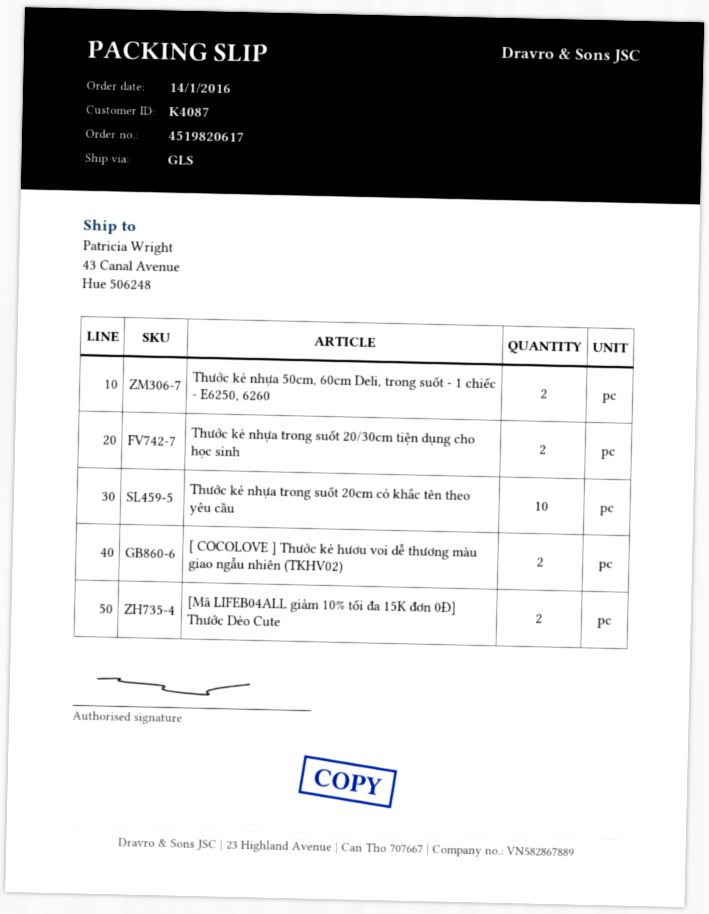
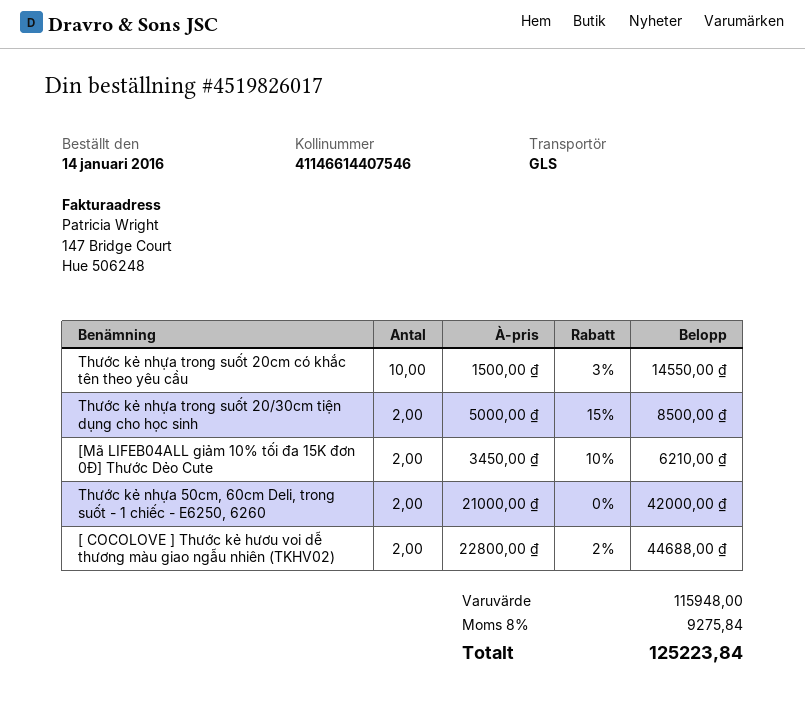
order number: 4519820617 -> 4519826017

